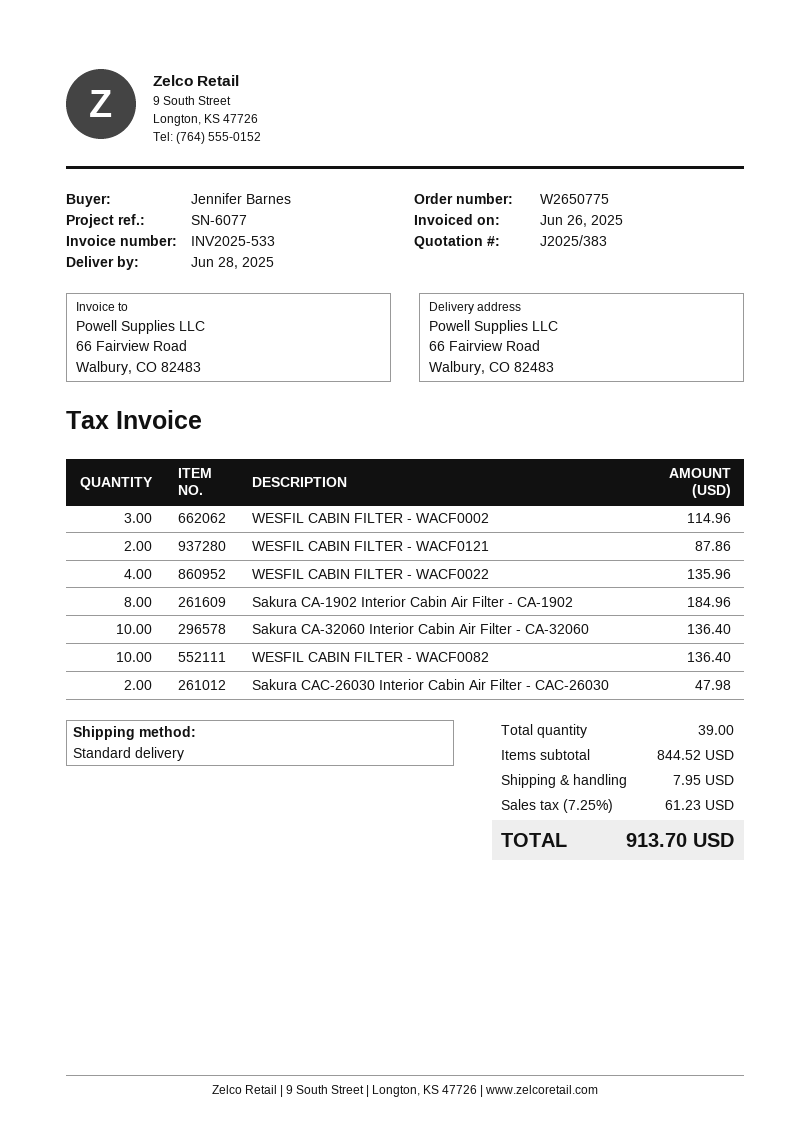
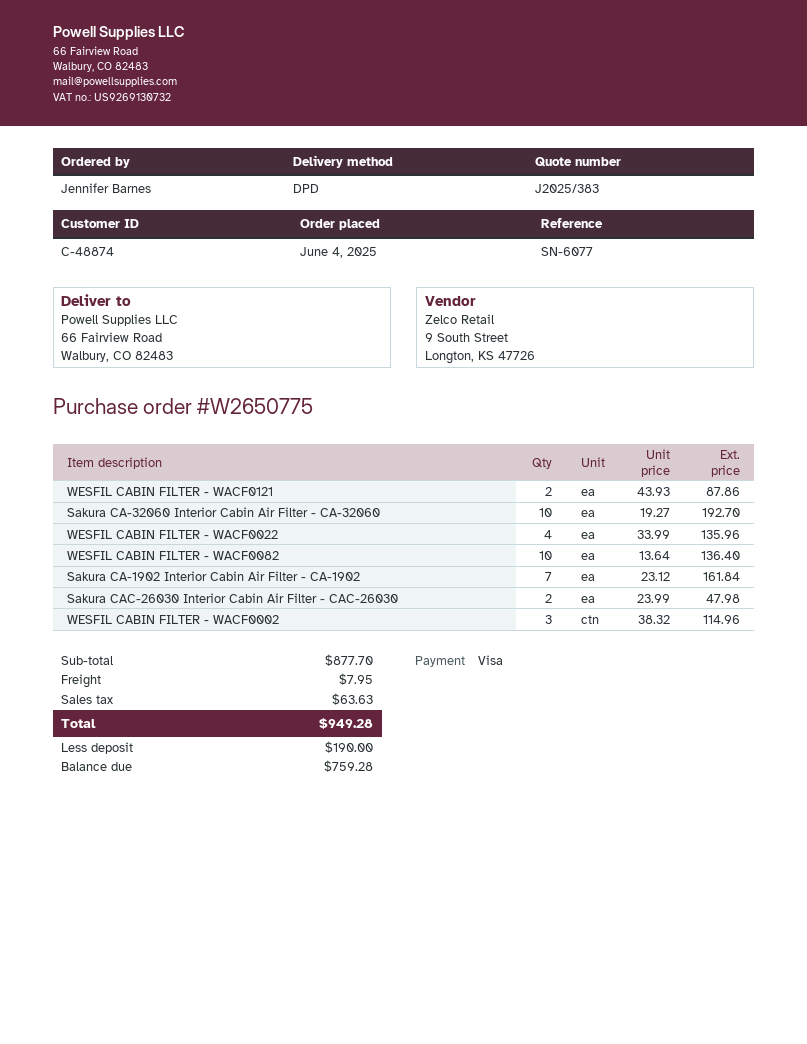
shipping method: standard -> DPD
Sakura CA-1902 Interior Cabin Air Filter - CA-1902: 8 for 184.96 -> 7 for 161.84
Sakura CA-32060 Interior Cabin Air Filter - CA-32060: 10 for 136.40 -> 10 for 192.70
subtotal: 844.52 -> 877.70
tax: 61.23 -> 63.63
total: 913.70 -> 949.28

